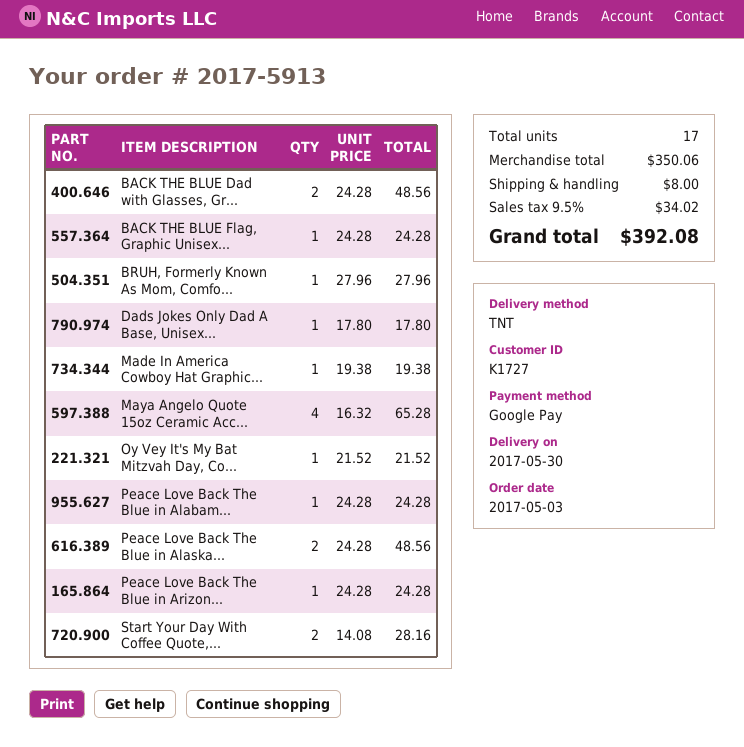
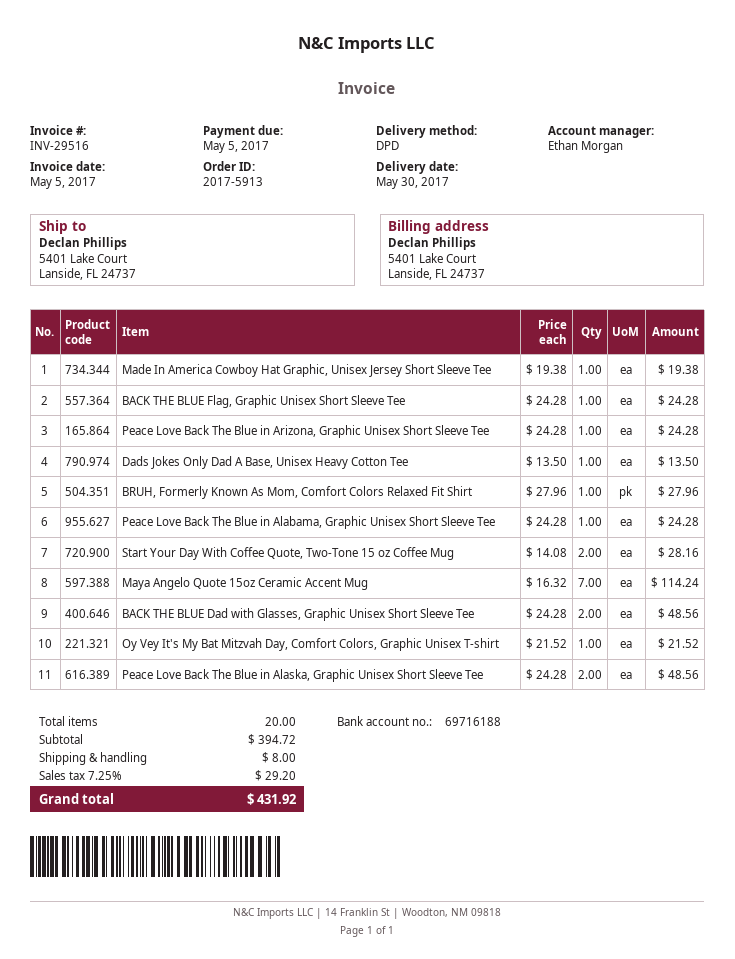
shipping method: TNT -> DPD
Dads Jokes Only Dad A Base, Unisex...: 1 x 17.80 = 17.80 -> 1 x 13.50 = 13.50
Maya Angelo Quote 15oz Ceramic Acc...: 4 x 16.32 = 65.28 -> 7 x 16.32 = 114.24
total quantity: 17 -> 20
subtotal: 350.06 -> 394.72
tax: 9.5% = 34.02 -> 7.25% = 29.20
total: 392.08 -> 431.92

